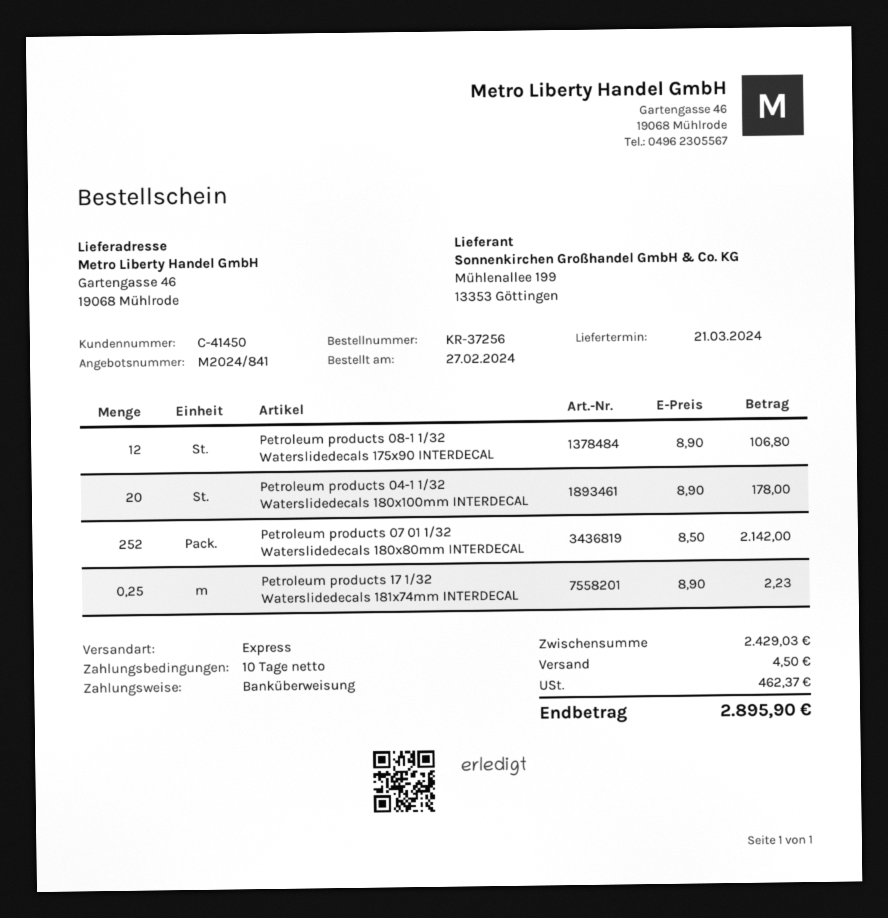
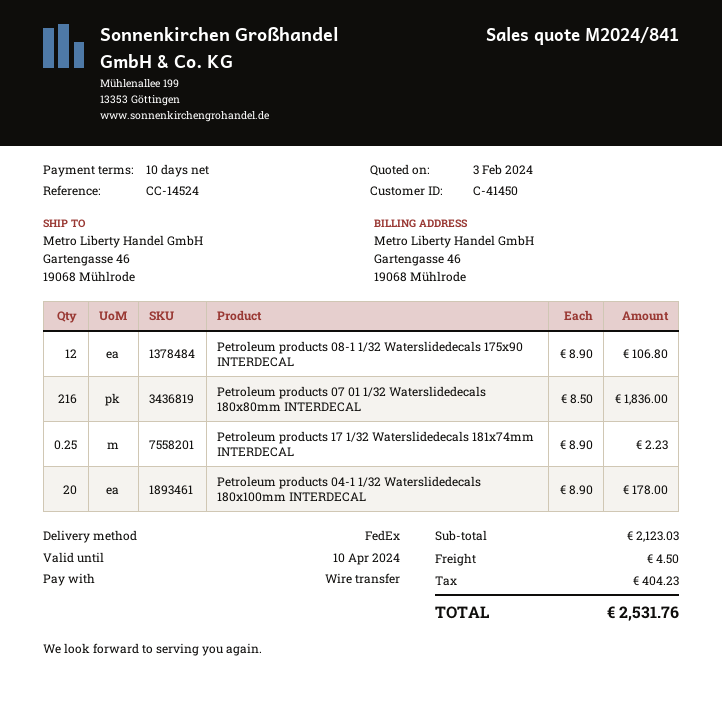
shipping method: express -> FedEx
Petroleum products 07 01 1/32 Waterslidedecals 180x80mm INTERDECAL: 252 x 8.50 = 2142.00 -> 216 x 8.50 = 1836.00
subtotal: 2429.03 -> 2123.03
tax: 462.37 -> 404.23
total: 2895.90 -> 2531.76

